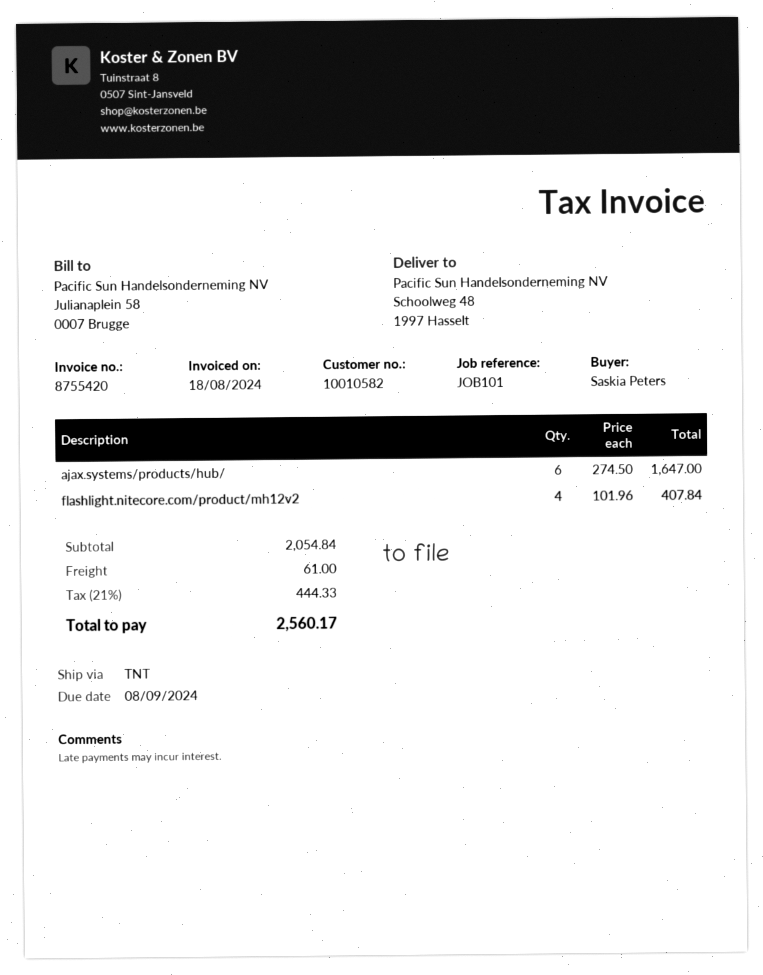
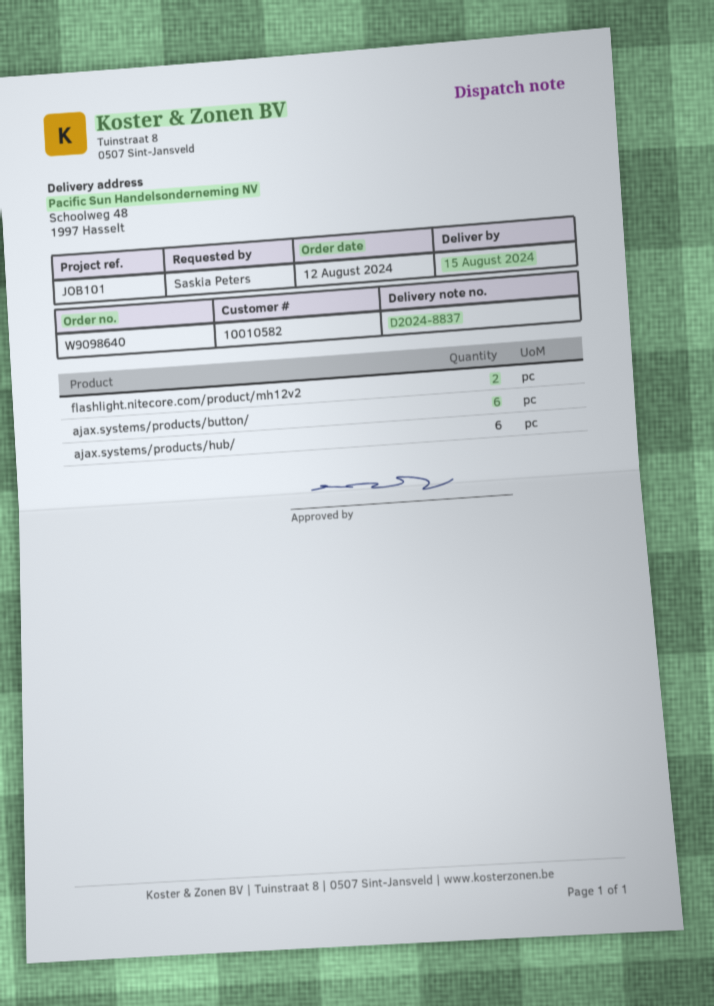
flashlight.nitecore.com/product/mh12v2: 4 -> 2
ajax.systems/products/button/: none -> 6

